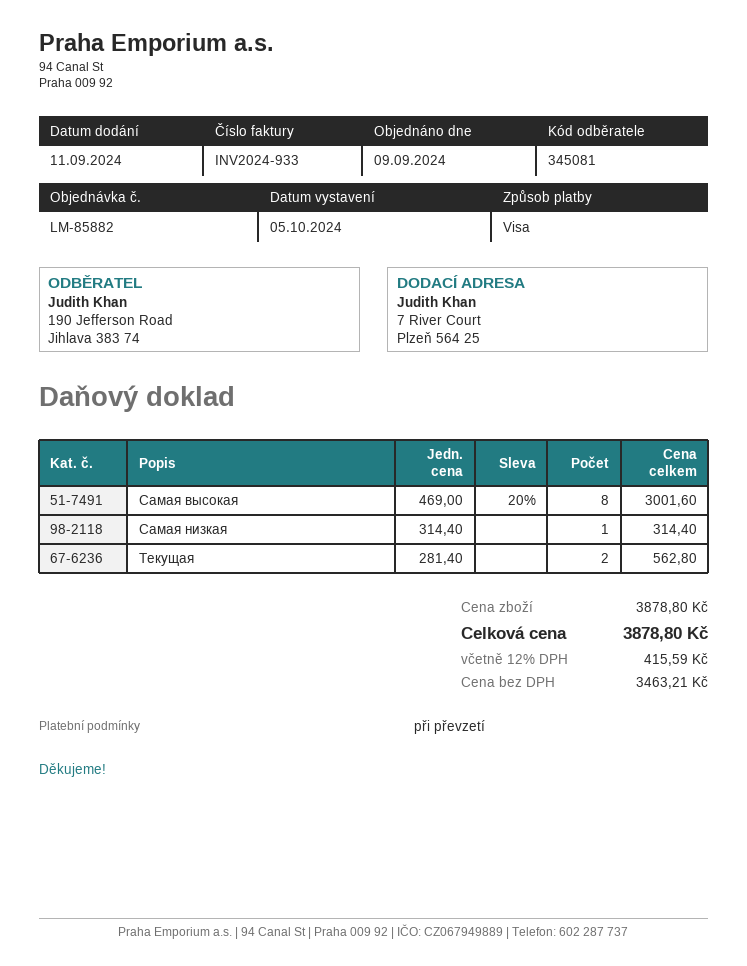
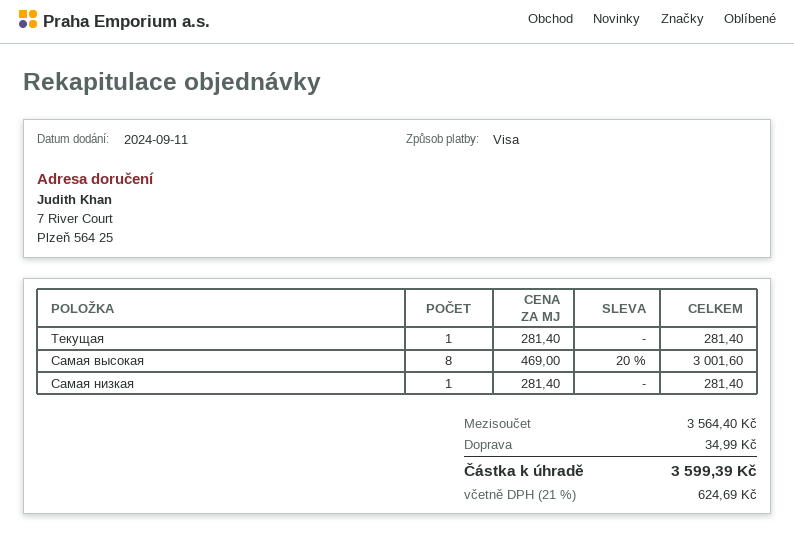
Самая низкая: 1 x 314.40 = 314.40 -> 1 x 281.40 = 281.40
Текущая: 2 x 281.40 = 562.80 -> 1 x 281.40 = 281.40
subtotal: 3878.80 -> 3564.40
shipping: none -> 34.99
tax: 12% = 415.59 -> 21% = 624.69
total: 3878.80 -> 3599.39

